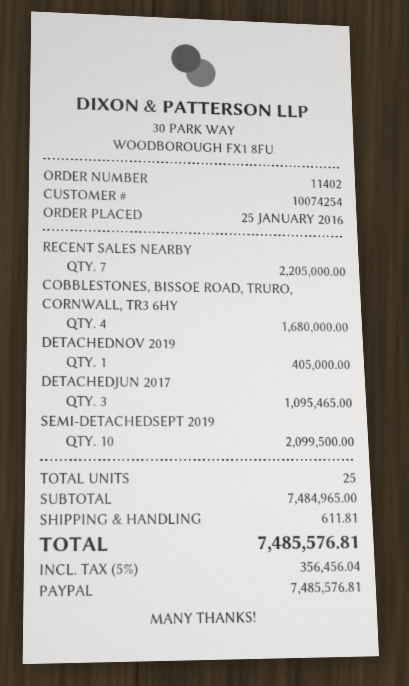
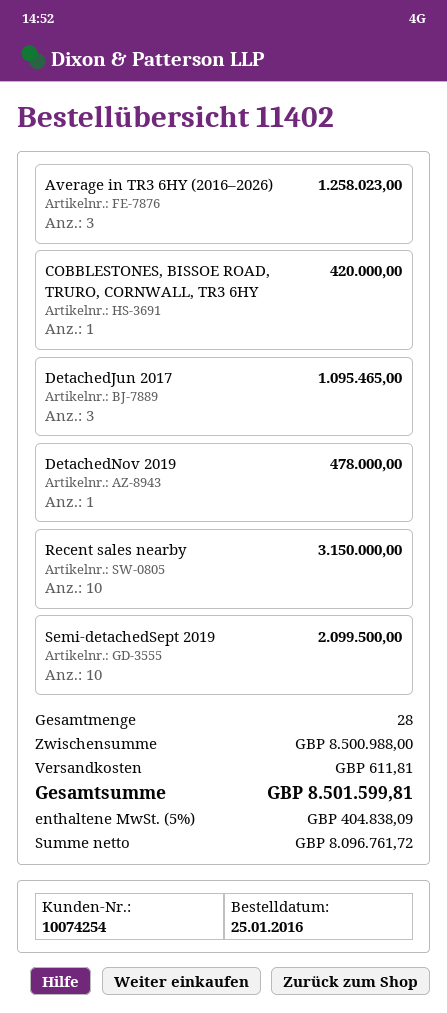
RECENT SALES NEARBY: 7 for 2205000.00 -> 10 for 3150000.00
COBBLESTONES, BISSOE ROAD, TRURO, CORNWALL, TR3 6HY: 4 for 1680000.00 -> 1 for 420000.00
DETACHEDNOV 2019: 1 for 405000.00 -> 1 for 478000.00
Average in TR3 6HY (2016–2026): none -> 3 for 1258023.00
total quantity: 25 -> 28
subtotal: 7484965.00 -> 8500988.00
tax: 5% = 356456.04 -> 5% = 404838.09
total: 7485576.81 -> 8501599.81

